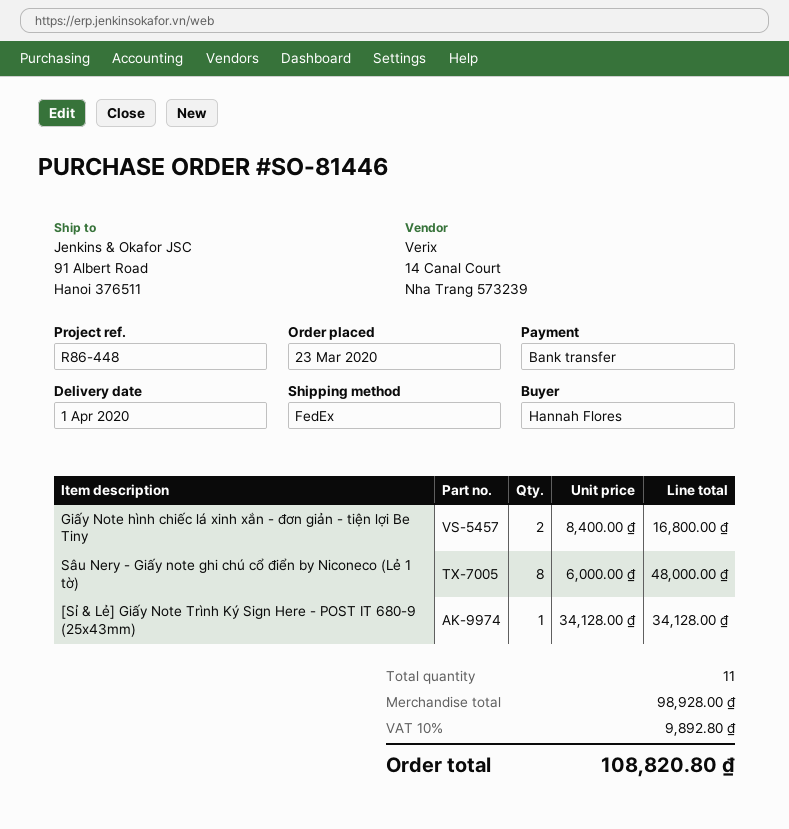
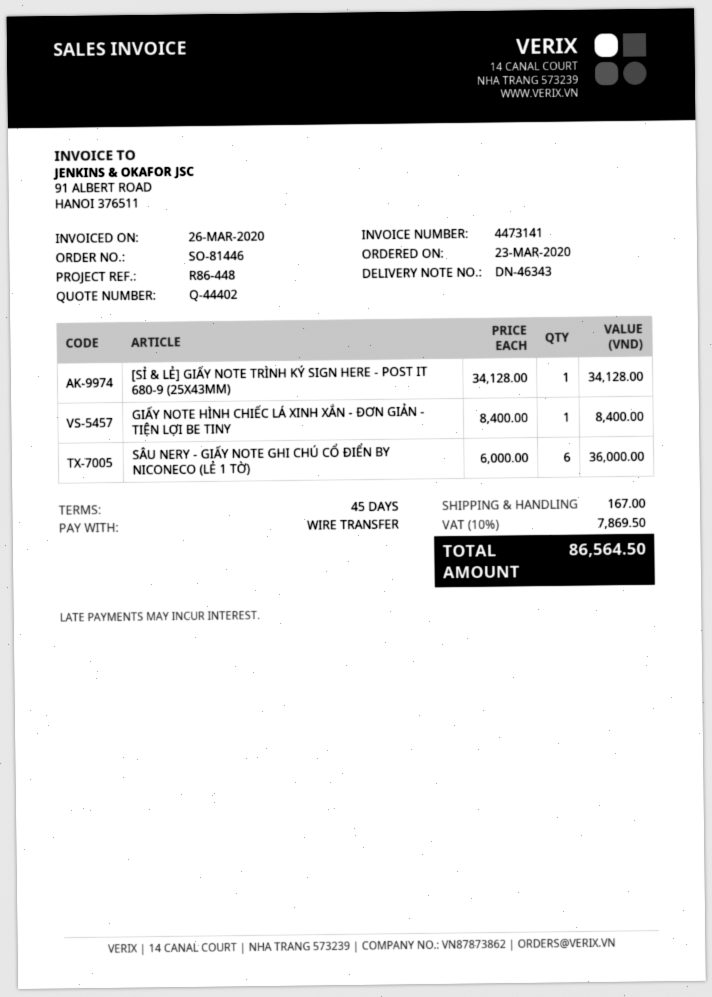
Giấy Note hình chiếc lá xinh xắn - đơn giản - tiện lợi Be Tiny: 2 x 8400.00 = 16800.00 -> 1 x 8400.00 = 8400.00
Sâu Nery - Giấy note ghi chú cổ điển by Niconeco (Lẻ 1 tờ): 8 x 6000.00 = 48000.00 -> 6 x 6000.00 = 36000.00
shipping: none -> 167.00
tax: 10% = 9892.80 -> 10% = 7869.50
total: 108820.80 -> 86564.50

